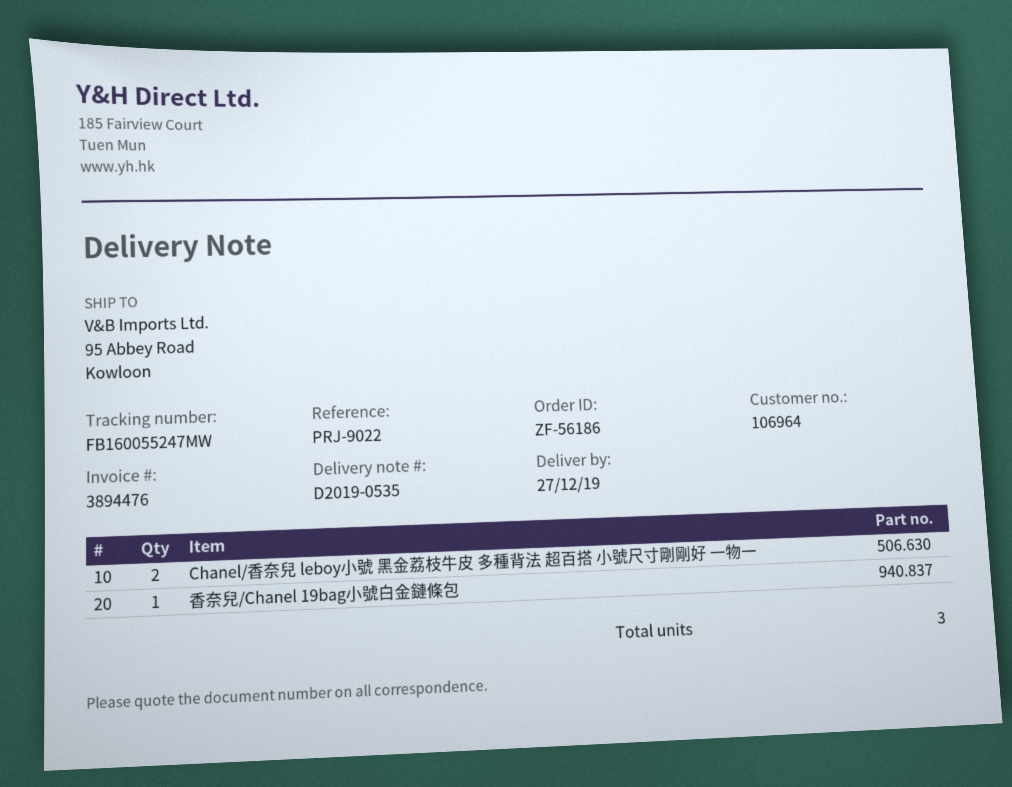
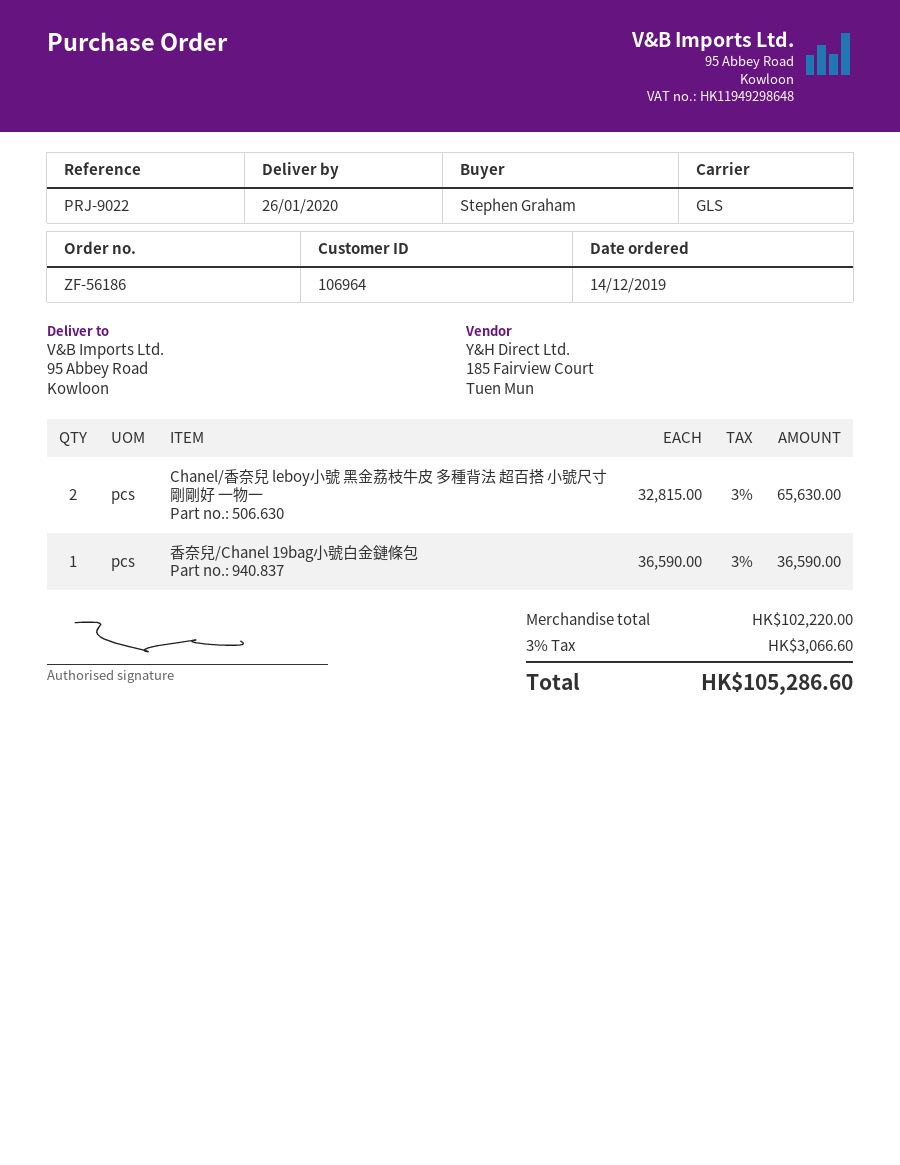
delivery date: 2019-12-27 -> 2020-01-26

